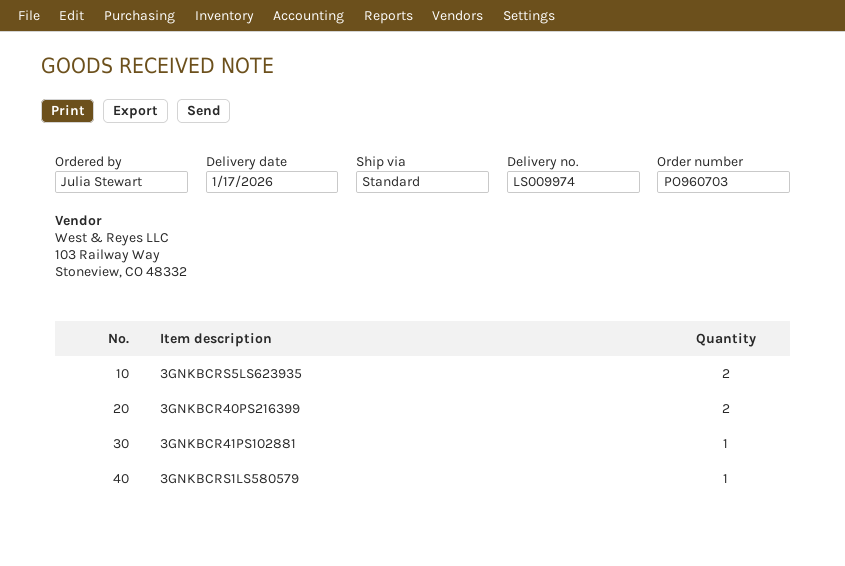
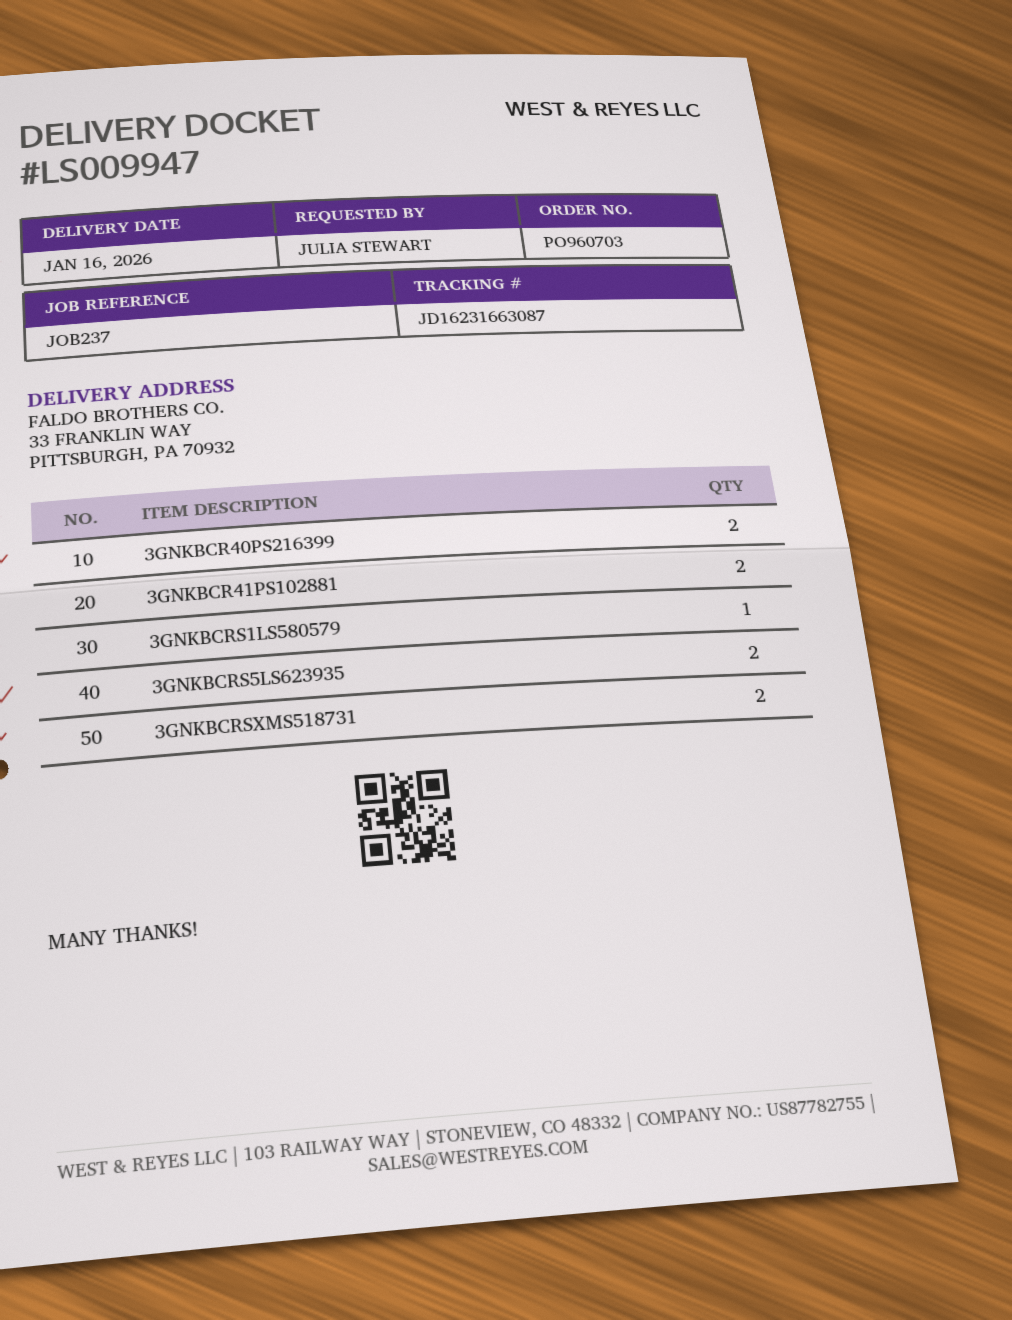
delivery note number: LS009974 -> LS009947
delivery date: 2026-01-17 -> 2026-01-16
3GNKBCR41PS102881: 1 -> 2
3GNKBCRSXMS518731: none -> 2

